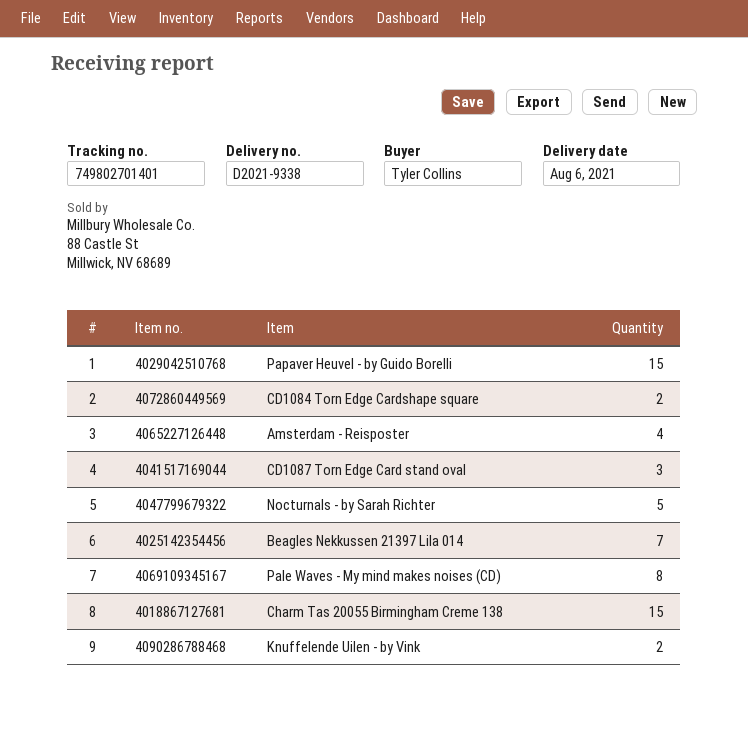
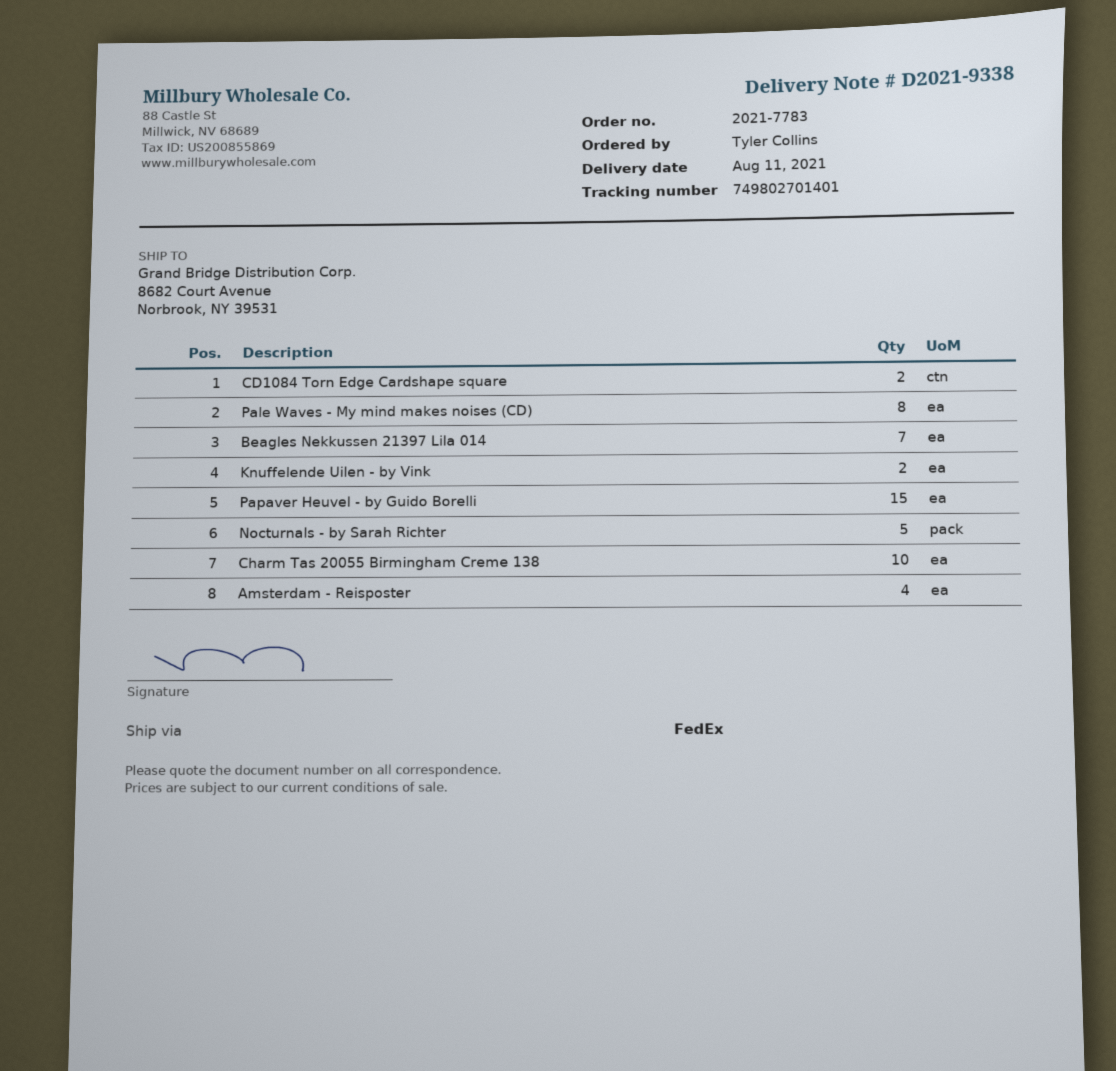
delivery date: 2021-08-06 -> 2021-08-11
CD1087 Torn Edge Card stand oval: 3 -> none
Charm Tas 20055 Birmingham Creme 138: 15 -> 10

